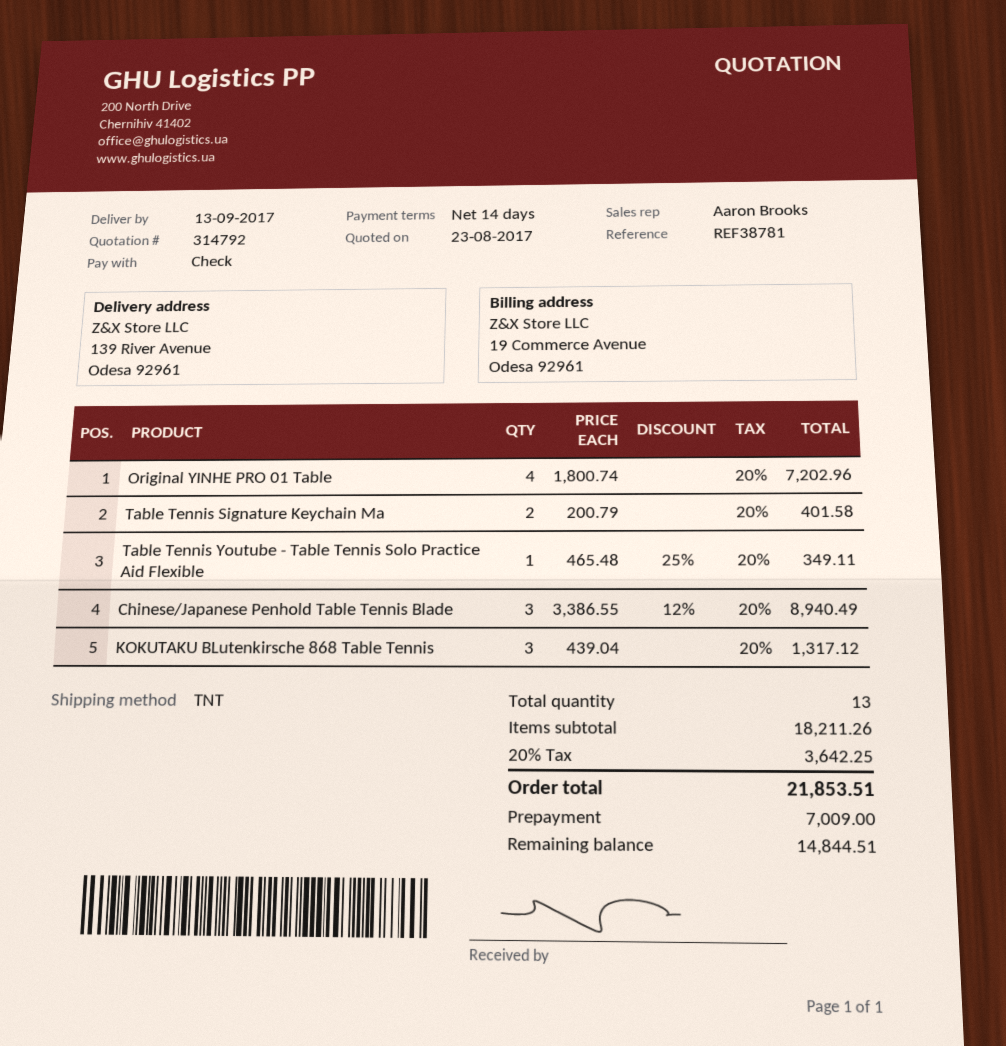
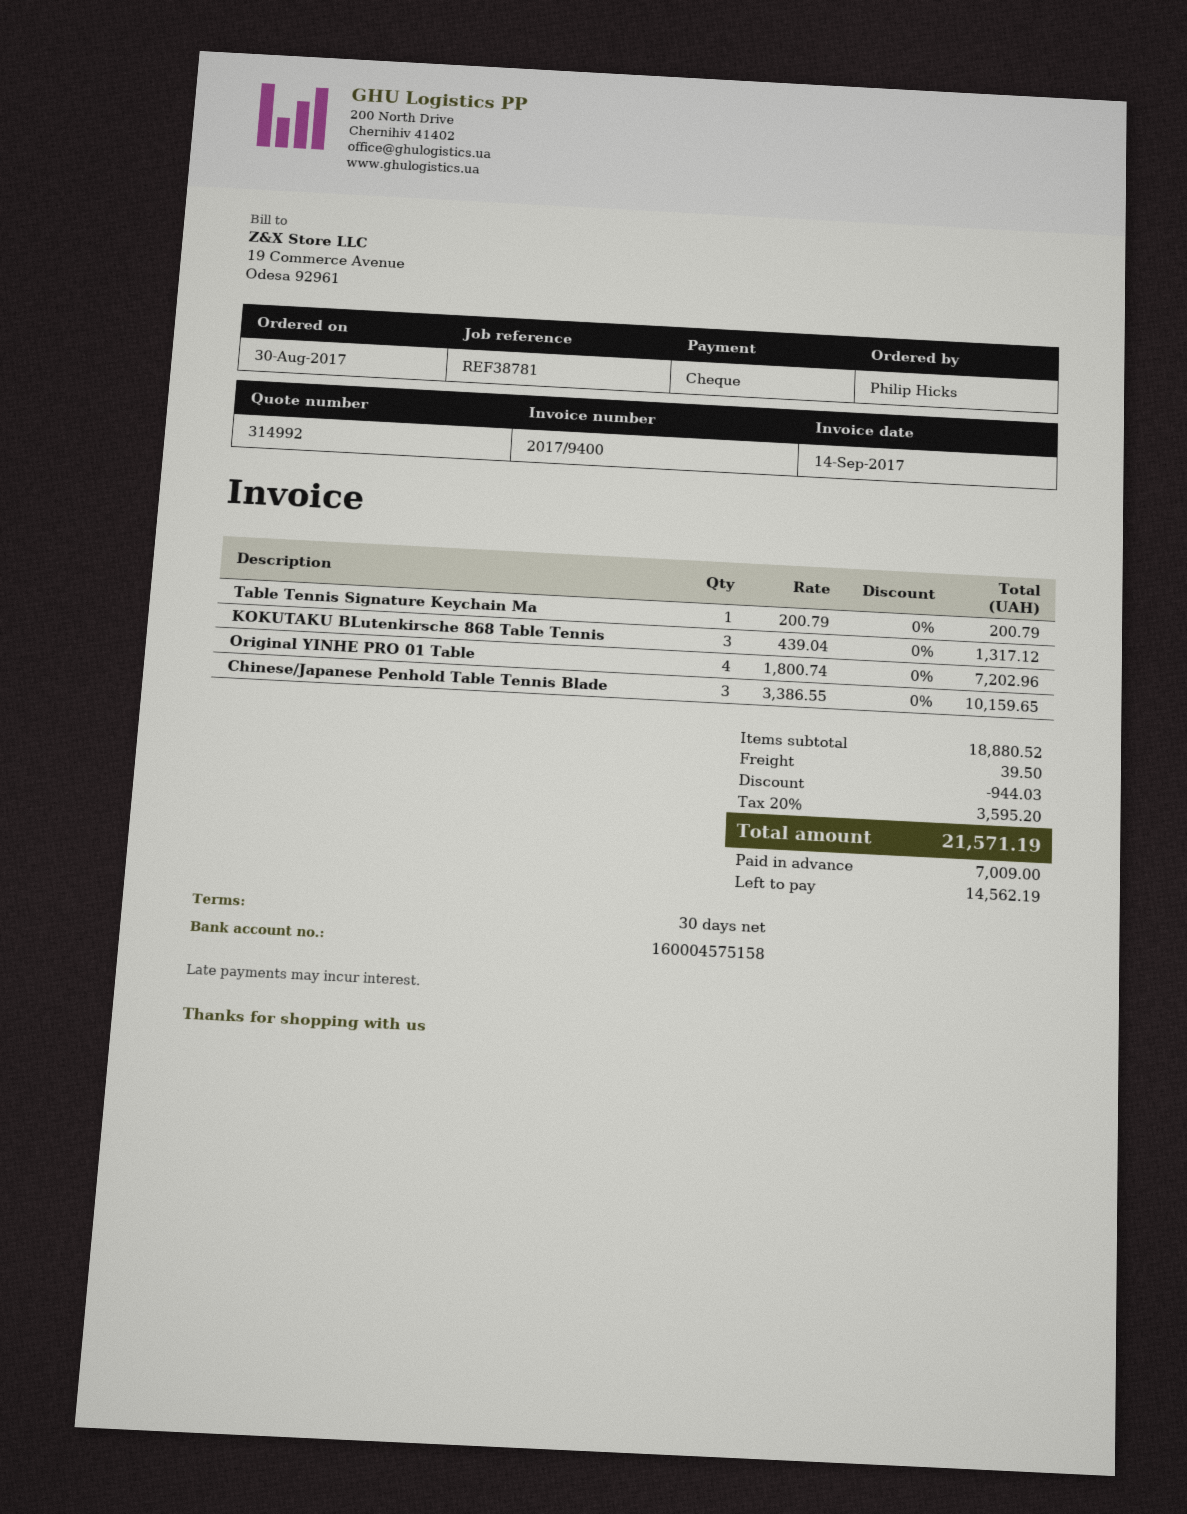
quote number: 314792 -> 314992
payment terms: 14 days -> 30 days
Table Tennis Signature Keychain Ma: 2 x 200.79 = 401.58 -> 1 x 200.79 = 200.79
Table Tennis Youtube - Table Tennis Solo Practice Aid Flexible: 1 x 465.48 - 25% = 349.11 -> none
Chinese/Japanese Penhold Table Tennis Blade: 3 x 3386.55 - 12% = 8940.49 -> 3 x 3386.55 = 10159.65
subtotal: 18211.26 -> 18880.52
discount: none -> 944.03
shipping: none -> 39.50
tax: 20% = 3642.25 -> 20% = 3595.20
total: 21853.51 -> 21571.19
balance: 14844.51 -> 14562.19

